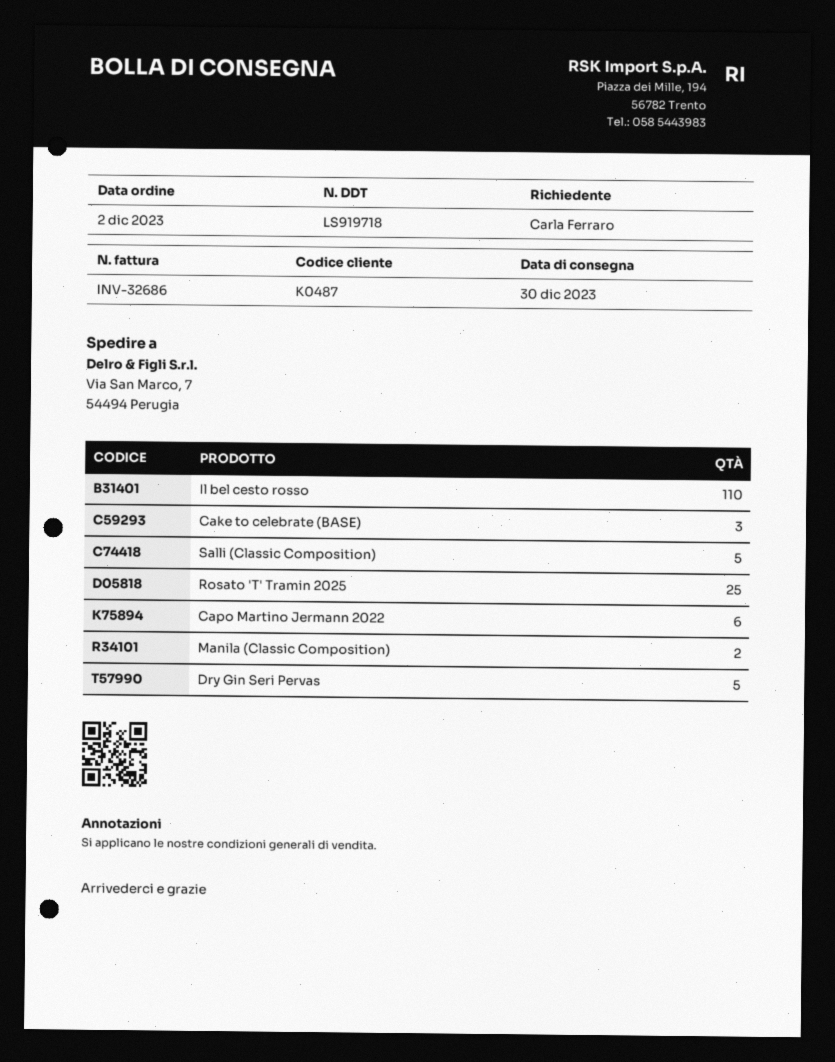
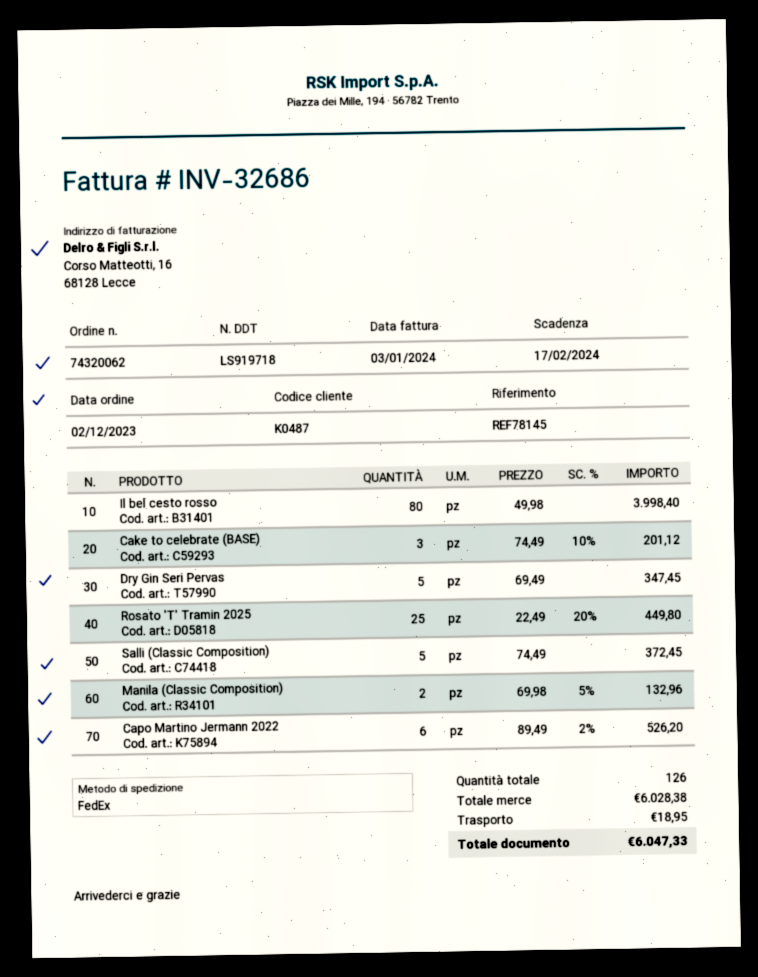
Il bel cesto rosso: 110 -> 80

